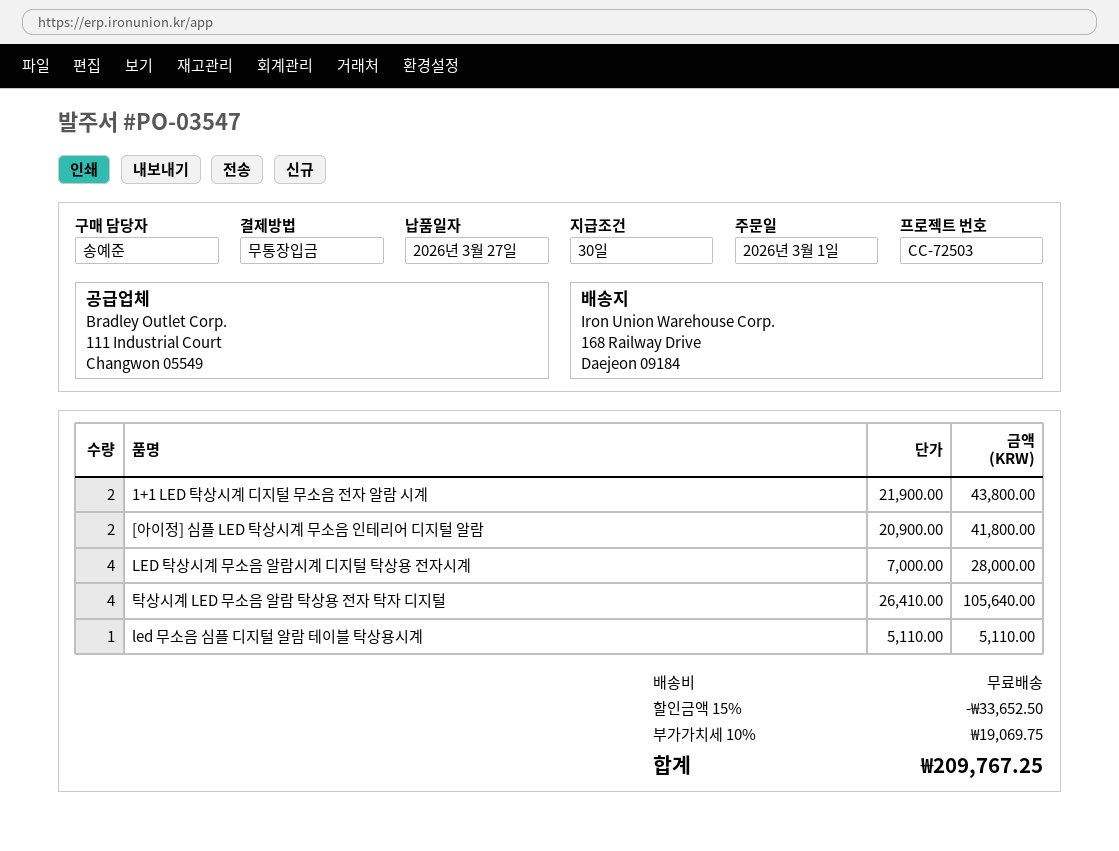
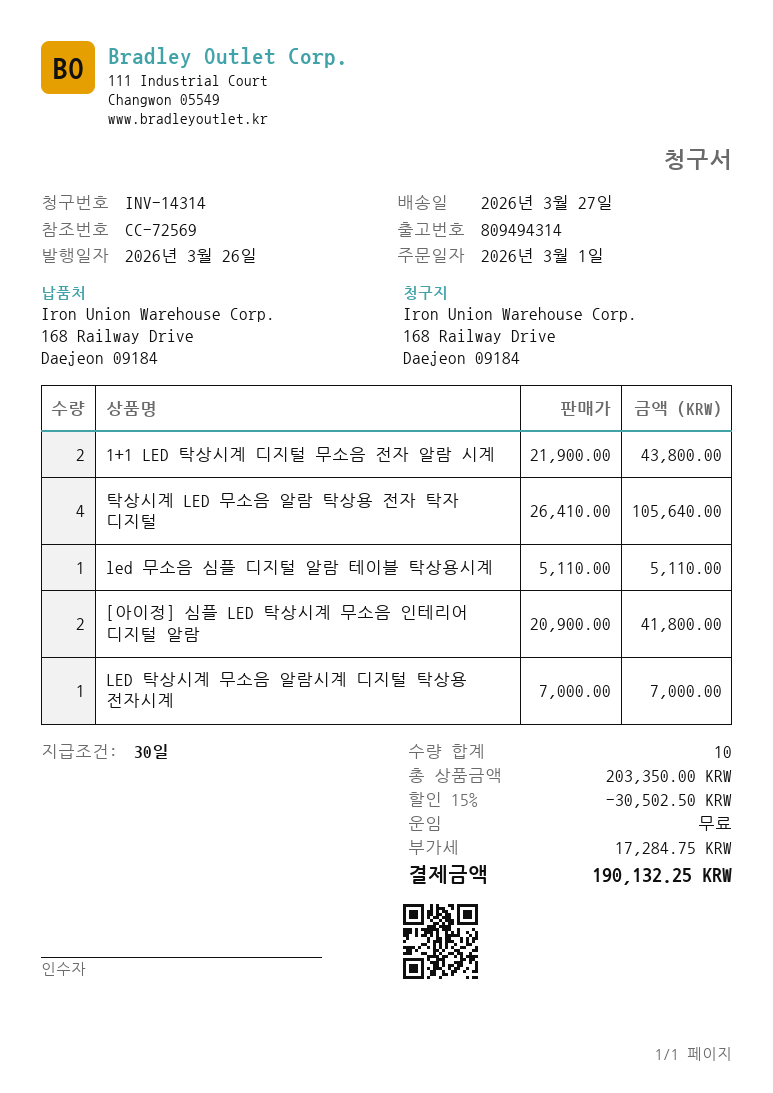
reference: CC-72503 -> CC-72569
LED 탁상시계 무소음 알람시계 디지털 탁상용 전자시계: 4 x 7000.00 = 28000.00 -> 1 x 7000.00 = 7000.00
discount: 15% = 33652.50 -> 15% = 30502.50
tax: 19069.75 -> 17284.75
total: 209767.25 -> 190132.25

